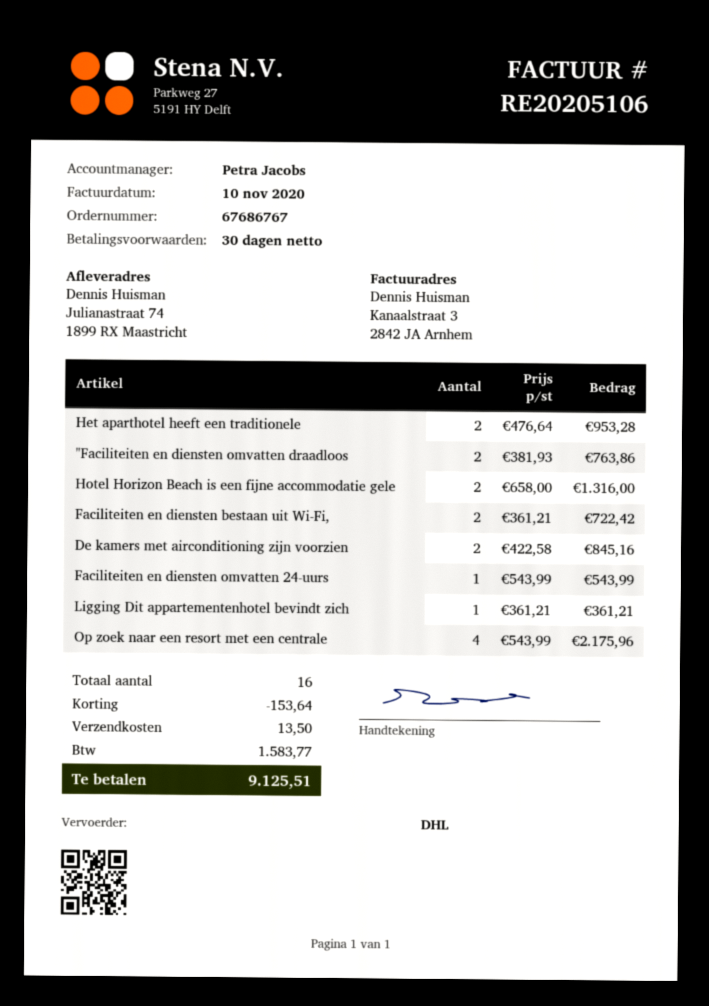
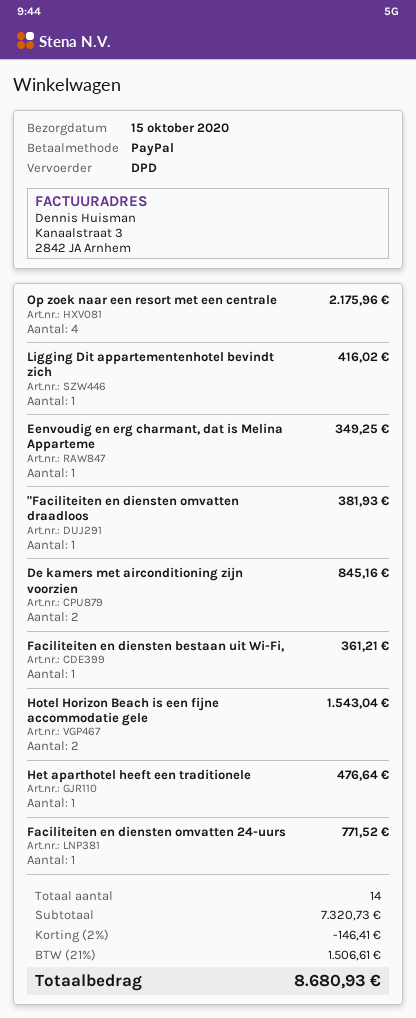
shipping method: DHL -> DPD
Het aparthotel heeft een traditionele: 2 for 953.28 -> 1 for 476.64
"Faciliteiten en diensten omvatten draadloos: 2 for 763.86 -> 1 for 381.93
Hotel Horizon Beach is een fijne accommodatie gele: 2 for 1316.00 -> 2 for 1543.04
Faciliteiten en diensten bestaan uit Wi-Fi,: 2 for 722.42 -> 1 for 361.21
Faciliteiten en diensten omvatten 24-uurs: 1 for 543.99 -> 1 for 771.52
Ligging Dit appartementenhotel bevindt zich: 1 for 361.21 -> 1 for 416.02
Eenvoudig en erg charmant, dat is Melina Apparteme: none -> 1 for 349.25
total quantity: 16 -> 14
discount: 153.64 -> 146.41
shipping: 13.50 -> none
tax: 1583.77 -> 1506.61
total: 9125.51 -> 8680.93

